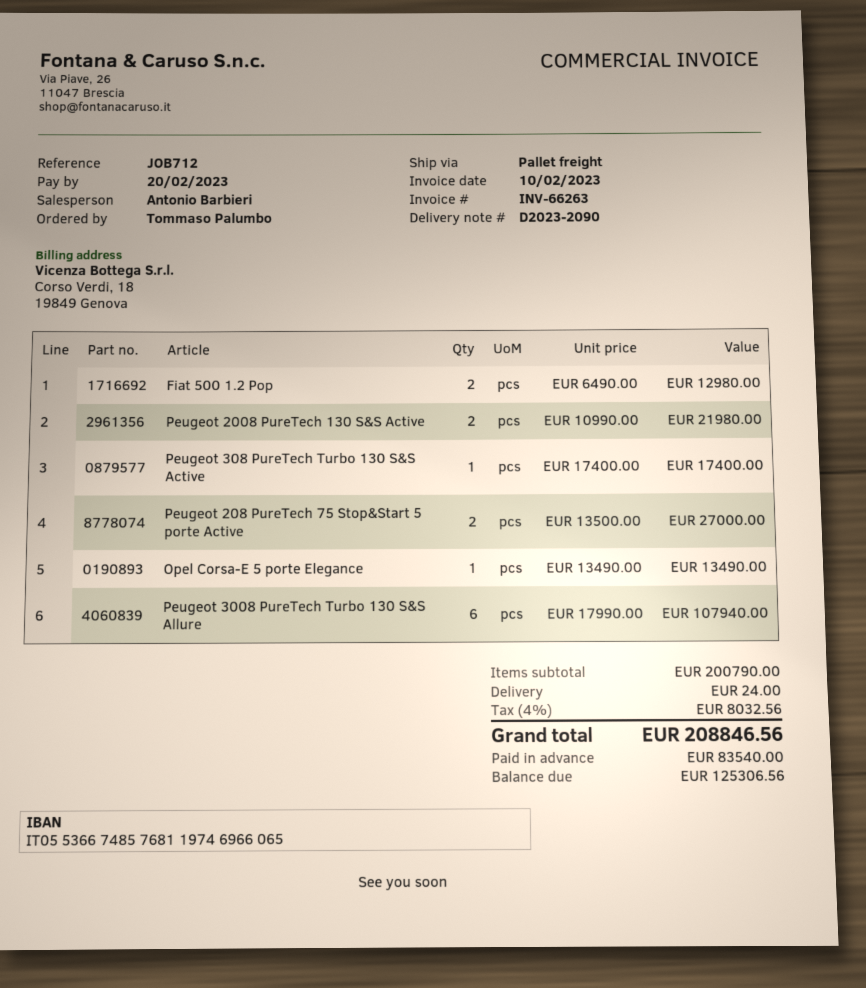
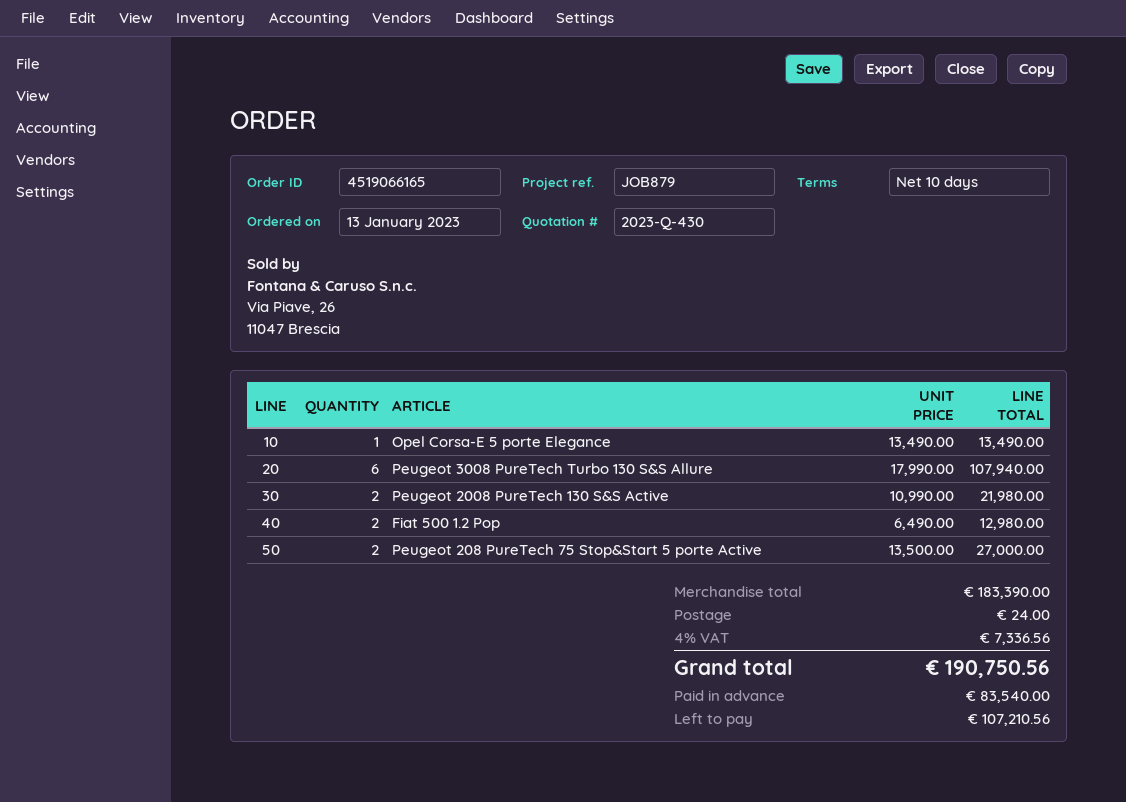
reference: JOB712 -> JOB879
Peugeot 308 PureTech Turbo 130 S&S Active: 1 x 17400.00 = 17400.00 -> none
subtotal: 200790.00 -> 183390.00
tax: 4% = 8032.56 -> 4% = 7336.56
total: 208846.56 -> 190750.56
balance: 125306.56 -> 107210.56

